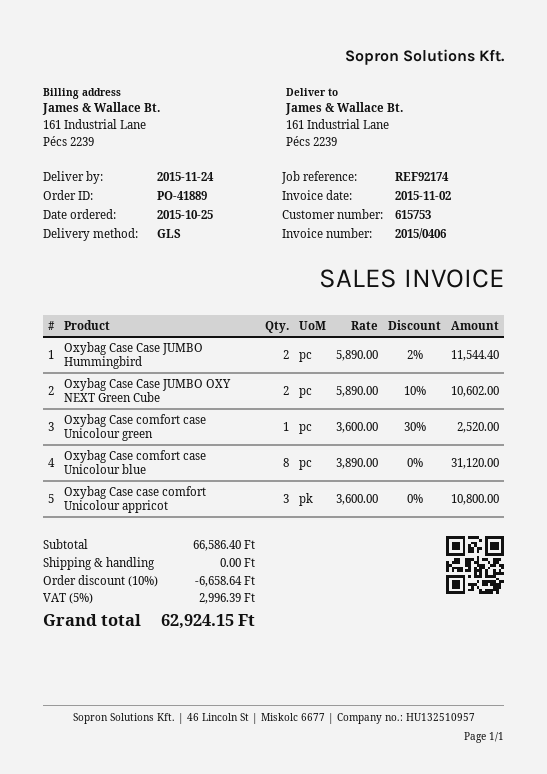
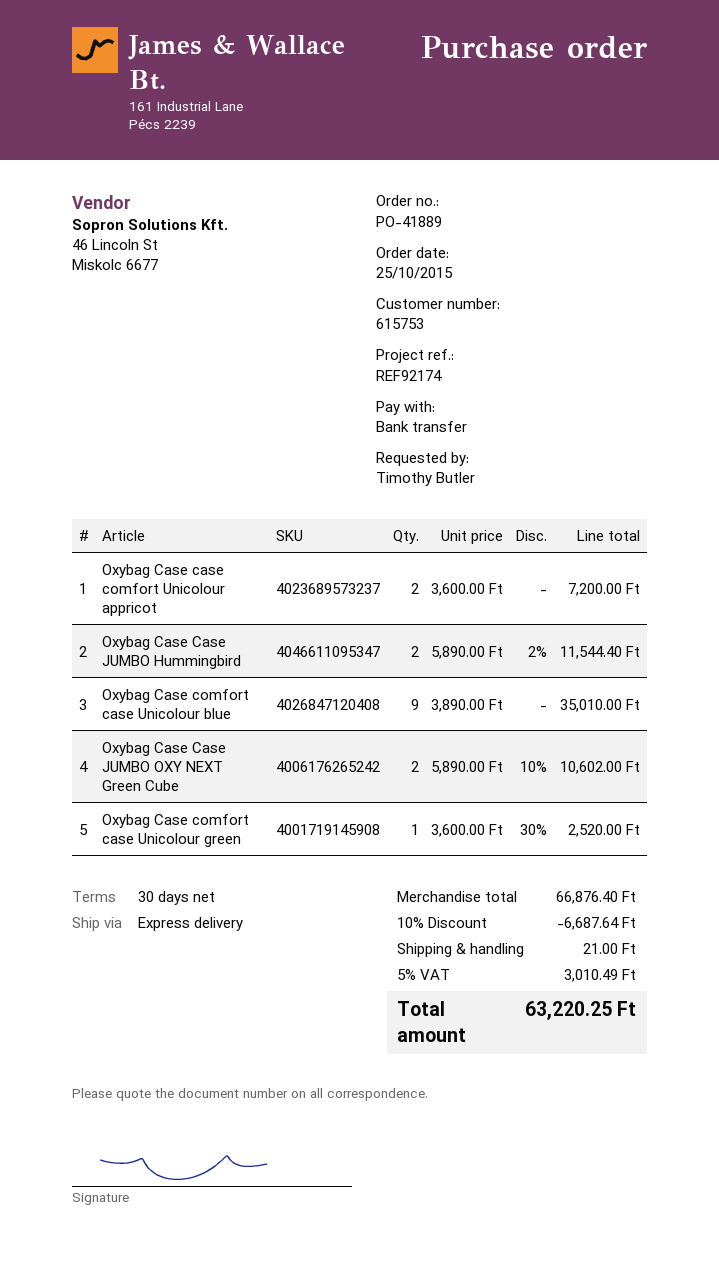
shipping method: GLS -> express
Oxybag Case comfort case Unicolour blue: 8 x 3890.00 = 31120.00 -> 9 x 3890.00 = 35010.00
Oxybag Case case comfort Unicolour appricot: 3 x 3600.00 = 10800.00 -> 2 x 3600.00 = 7200.00
subtotal: 66586.40 -> 66876.40
discount: 10% = 6658.64 -> 10% = 6687.64
shipping: 0.00 -> 21.00
tax: 5% = 2996.39 -> 5% = 3010.49
total: 62924.15 -> 63220.25

